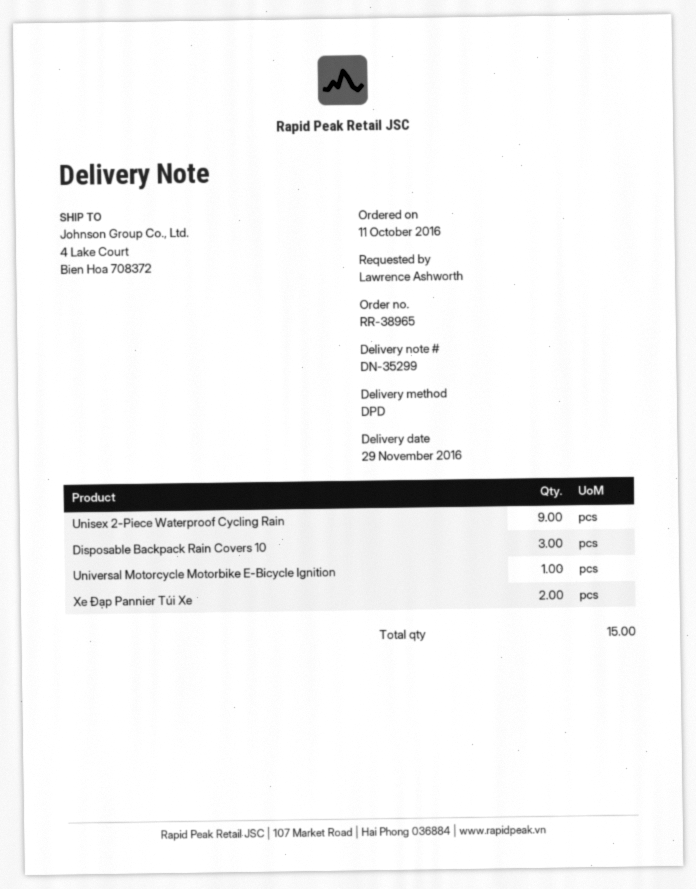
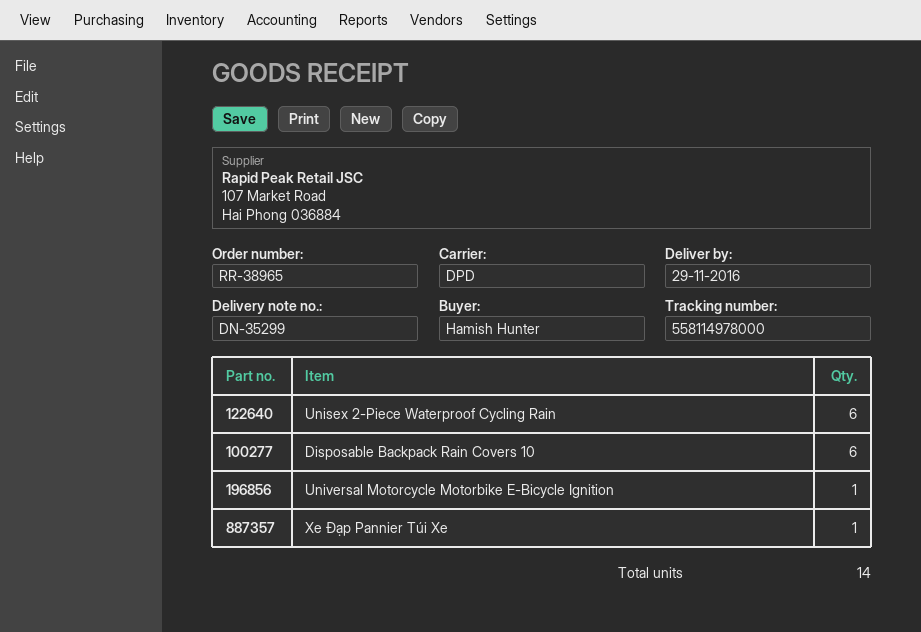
ordered by: Lawrence Ashworth -> Hamish Hunter
Unisex 2-Piece Waterproof Cycling Rain: 9 -> 6
Disposable Backpack Rain Covers 10: 3 -> 6
Xe Đạp Pannier Túi Xe: 2 -> 1
total quantity: 15 -> 14

